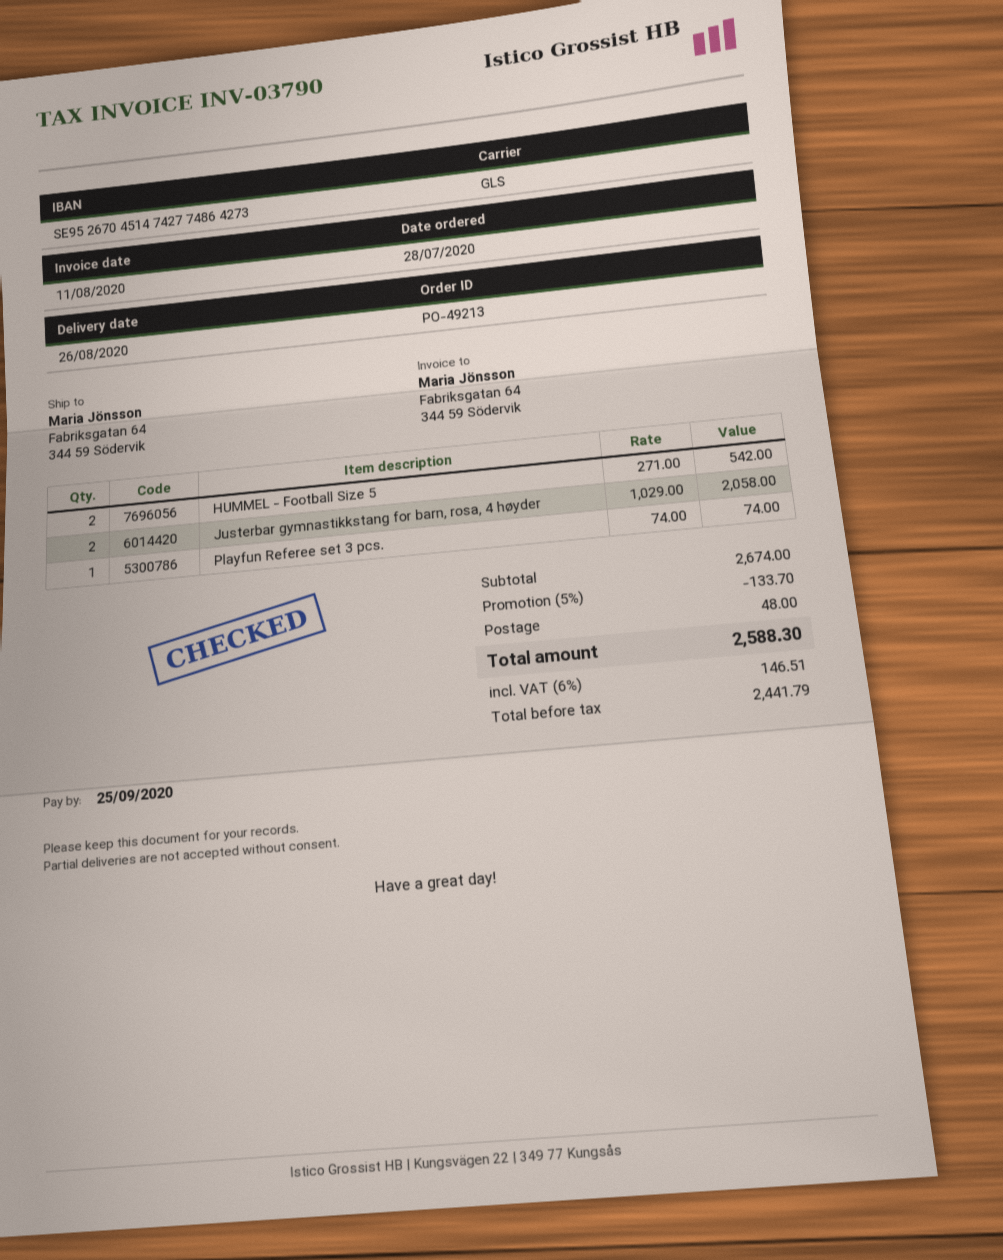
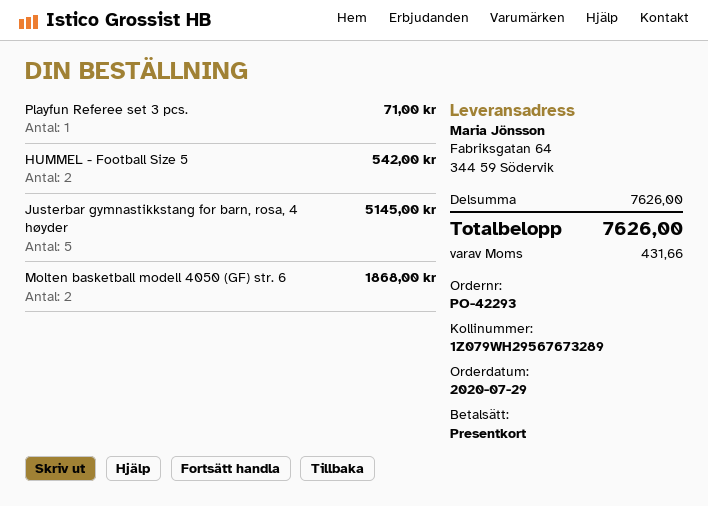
order number: PO-49213 -> PO-42293
order date: 2020-07-28 -> 2020-07-29
Justerbar gymnastikkstang for barn, rosa, 4 høyder: 2 for 2058.00 -> 5 for 5145.00
Playfun Referee set 3 pcs.: 1 for 74.00 -> 1 for 71.00
Molten basketball modell 4050 (GF) str. 6: none -> 2 for 1868.00
subtotal: 2674.00 -> 7626.00
discount: 5% = 133.70 -> none
shipping: 48.00 -> none
tax: 146.51 -> 431.66
total: 2588.30 -> 7626.00

